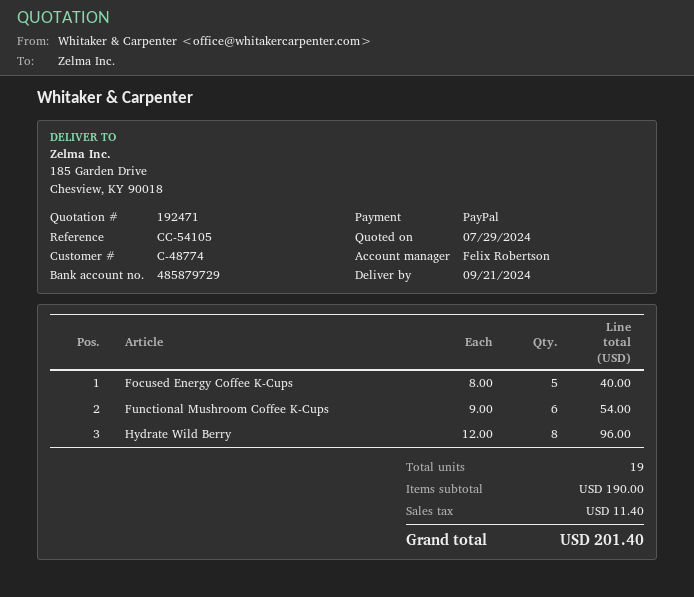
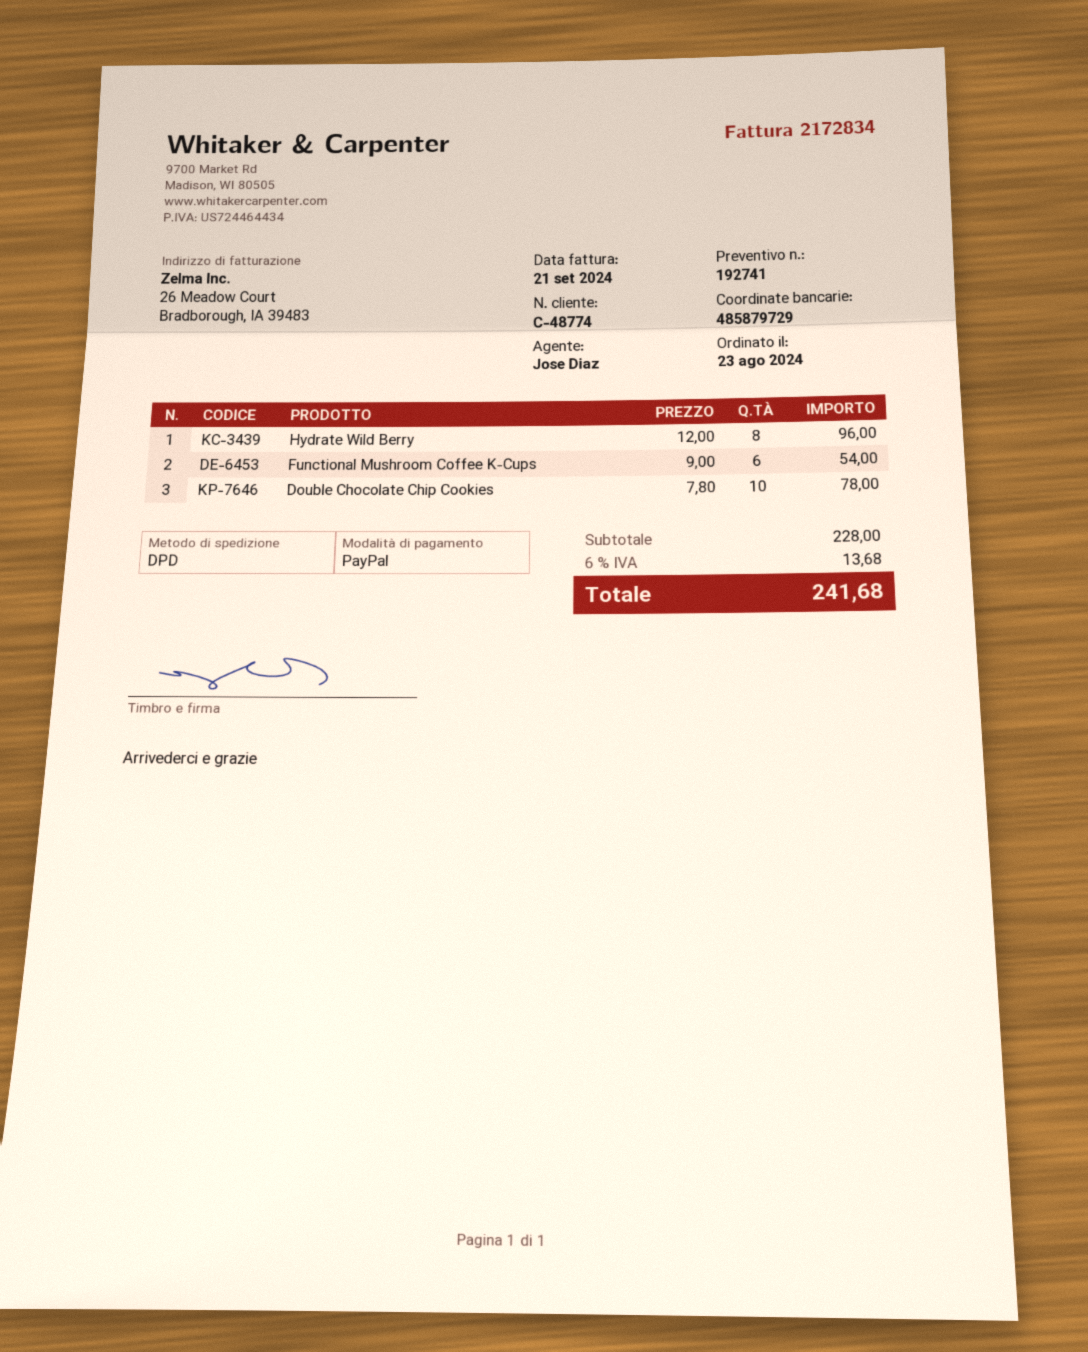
quote number: 192471 -> 192741
sales rep: Felix Robertson -> Jose Diaz
Focused Energy Coffee K-Cups: 5 x 8.00 = 40.00 -> none
Double Chocolate Chip Cookies: none -> 10 x 7.80 = 78.00
subtotal: 190.00 -> 228.00
tax: 11.40 -> 13.68
total: 201.40 -> 241.68

